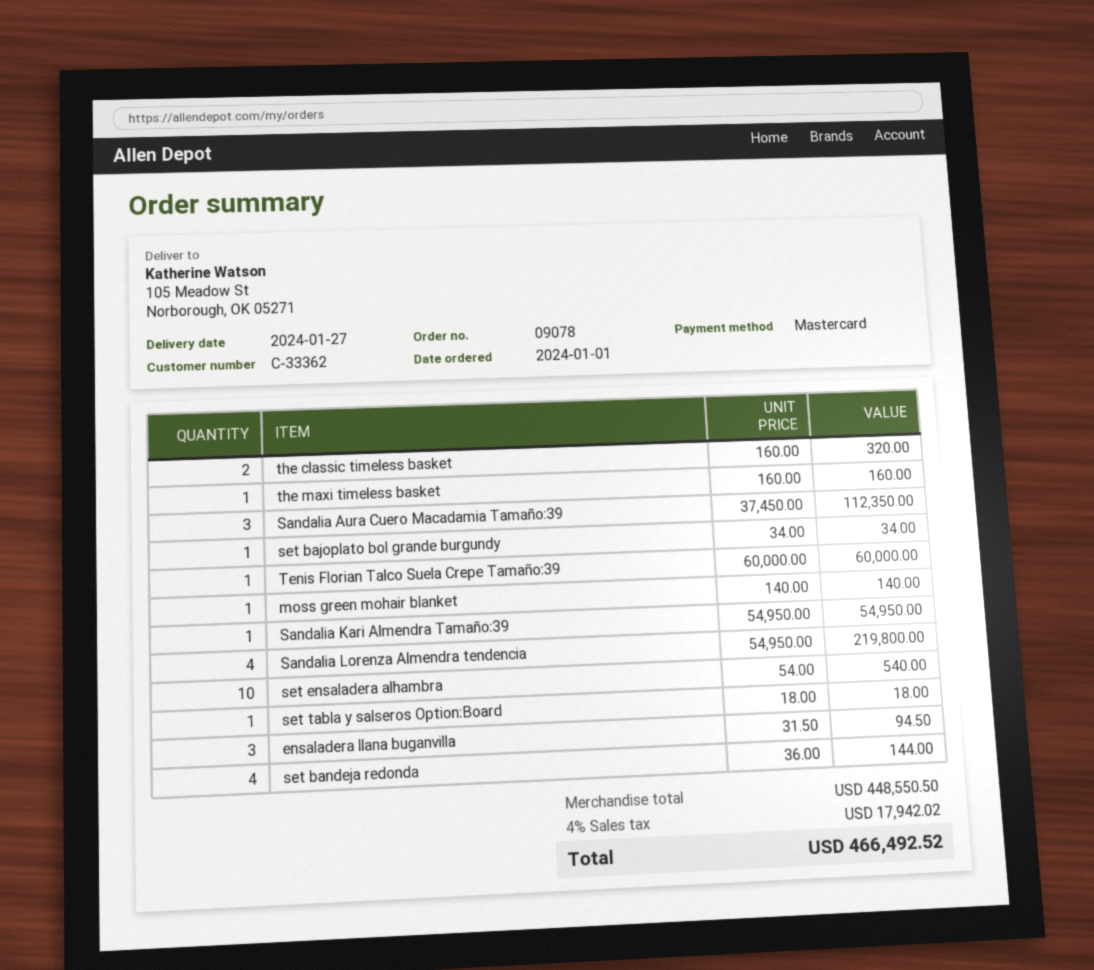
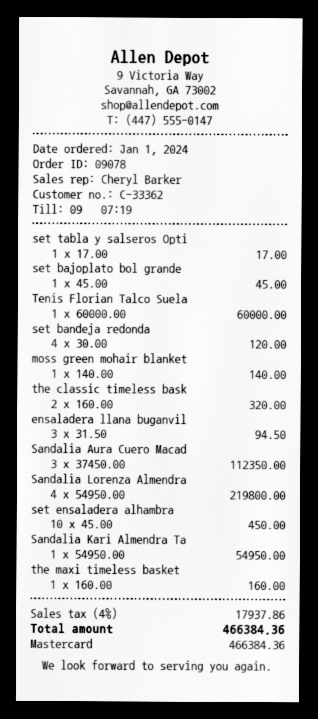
set bajoplato bol grande burgundy: 1 x 34.00 = 34.00 -> 1 x 45.00 = 45.00
set ensaladera alhambra: 10 x 54.00 = 540.00 -> 10 x 45.00 = 450.00
set tabla y salseros Option:Board: 1 x 18.00 = 18.00 -> 1 x 17.00 = 17.00
set bandeja redonda: 4 x 36.00 = 144.00 -> 4 x 30.00 = 120.00
tax: 4% = 17942.02 -> 4% = 17937.86
total: 466492.52 -> 466384.36

